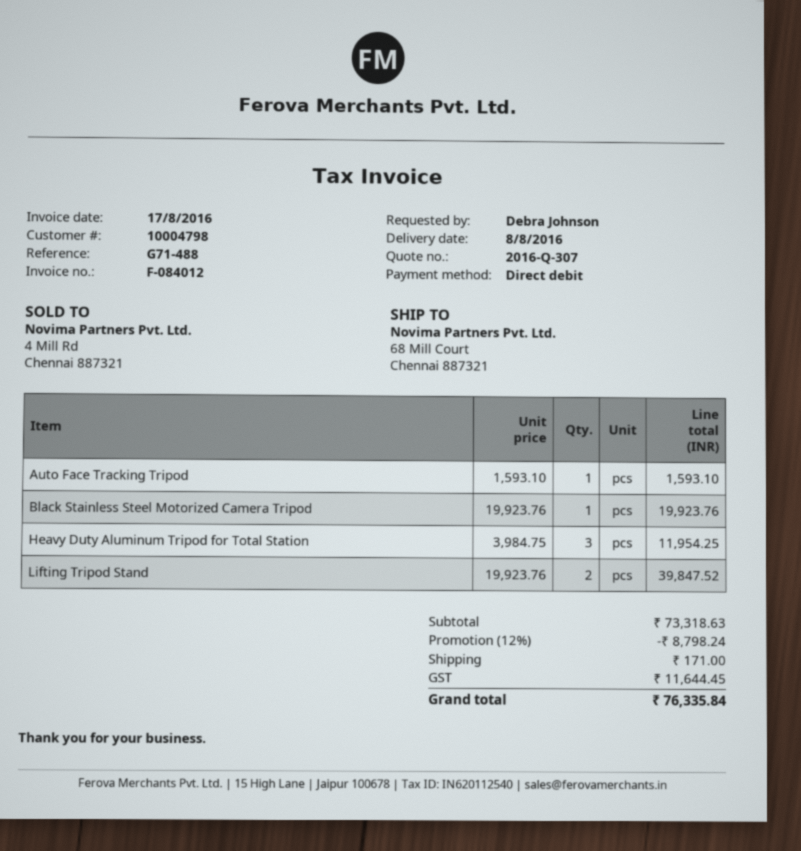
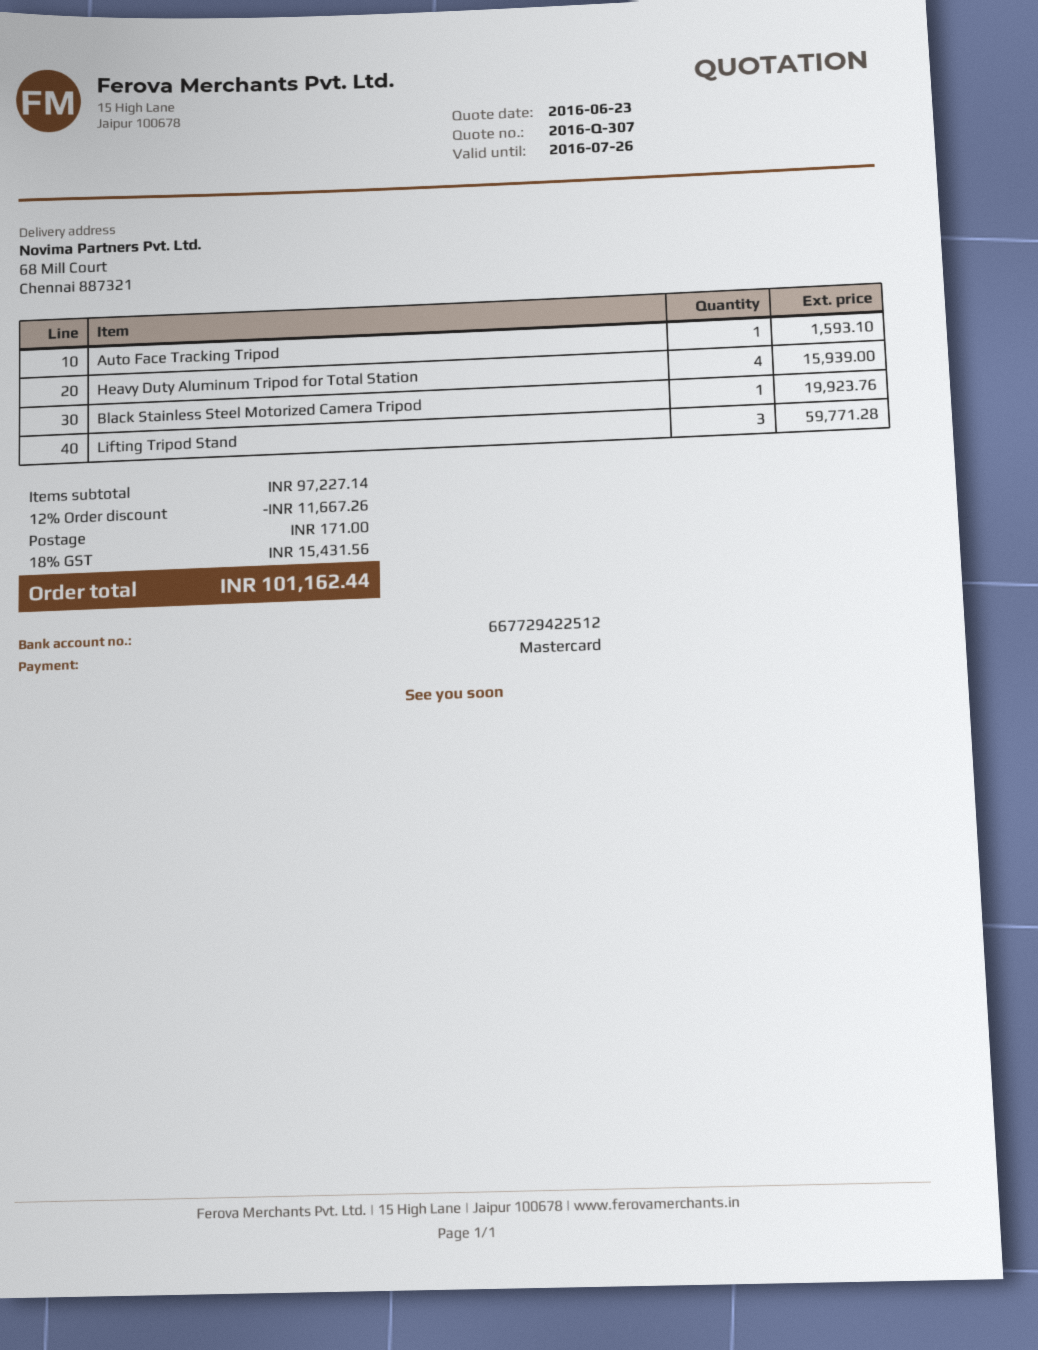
payment method: direct debit -> Mastercard
Heavy Duty Aluminum Tripod for Total Station: 3 for 11954.25 -> 4 for 15939.00
Lifting Tripod Stand: 2 for 39847.52 -> 3 for 59771.28
subtotal: 73318.63 -> 97227.14
discount: 12% = 8798.24 -> 12% = 11667.26
tax: 11644.45 -> 15431.56
total: 76335.84 -> 101162.44

